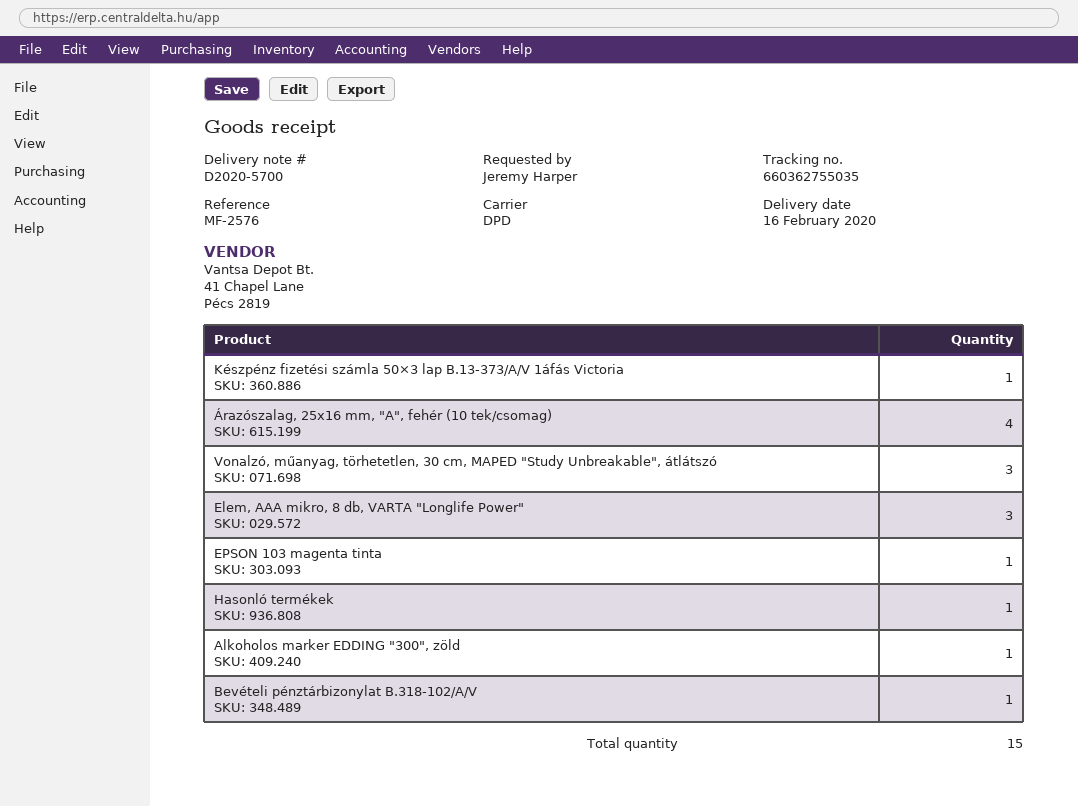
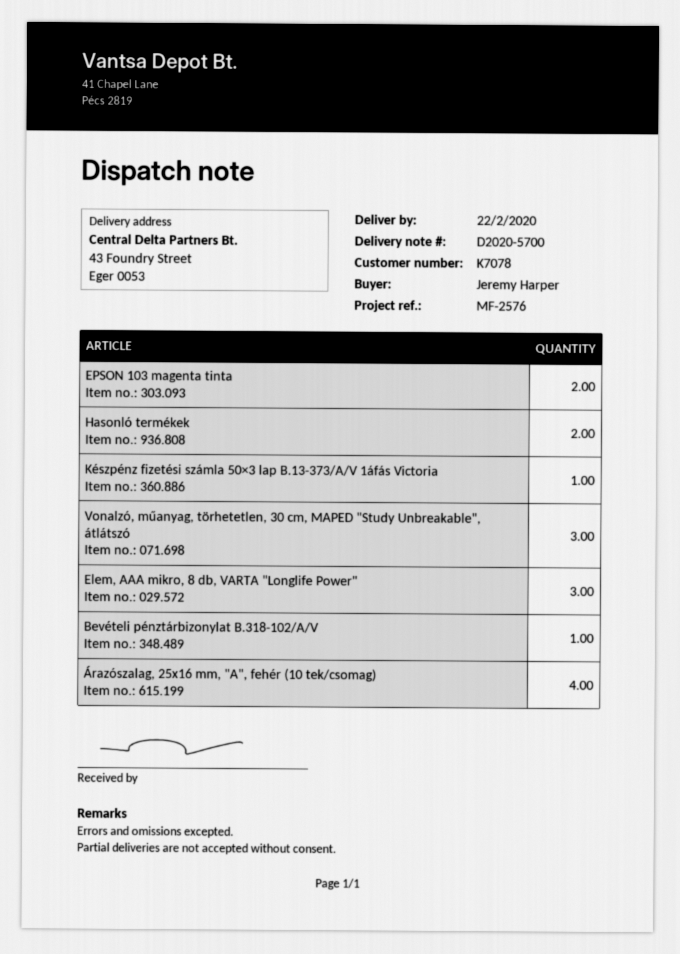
delivery date: 2020-02-16 -> 2020-02-22
EPSON 103 magenta tinta: 1 -> 2
Hasonló termékek: 1 -> 2
Alkoholos marker EDDING "300", zöld: 1 -> none

